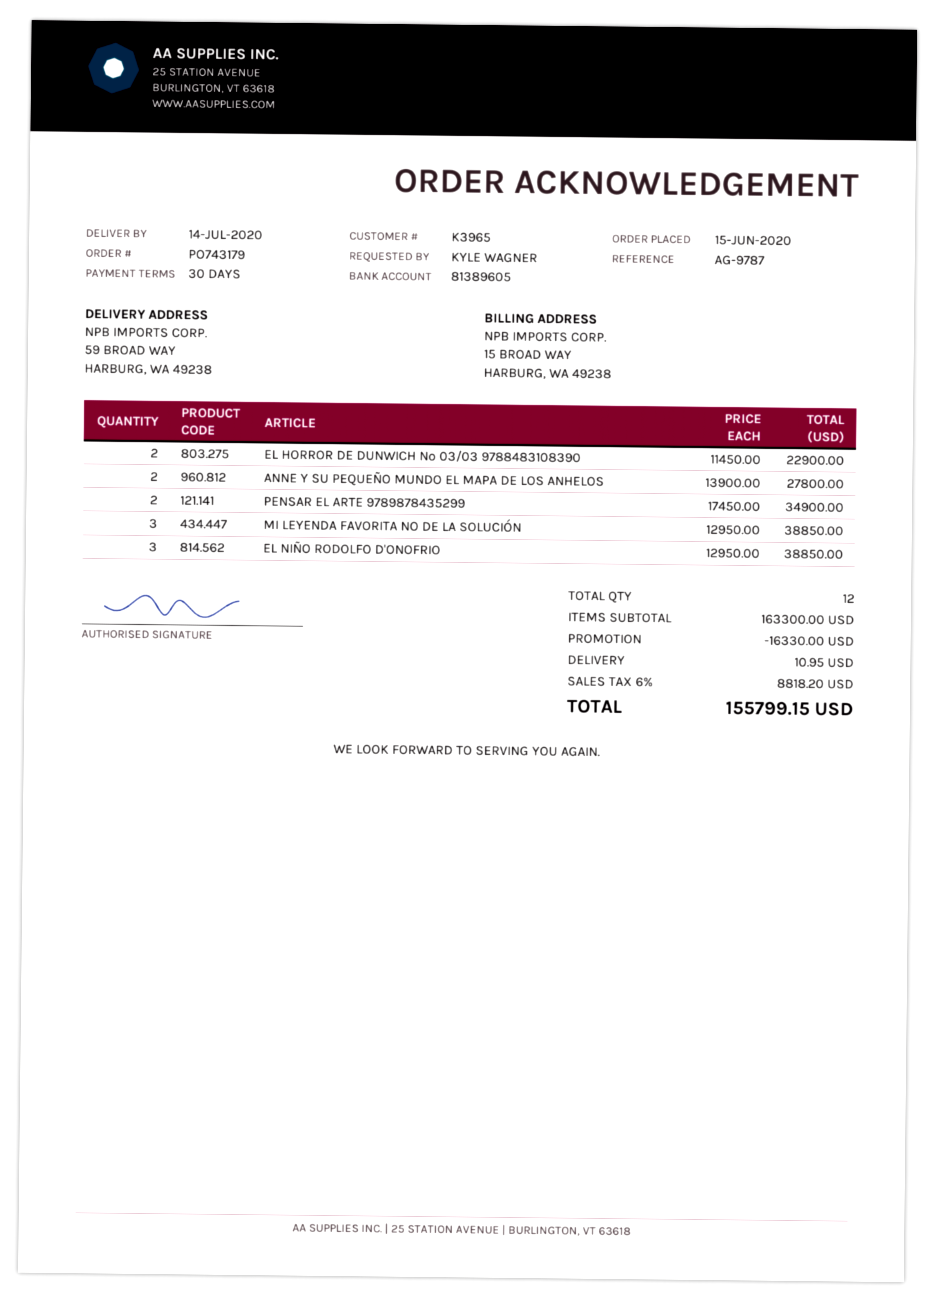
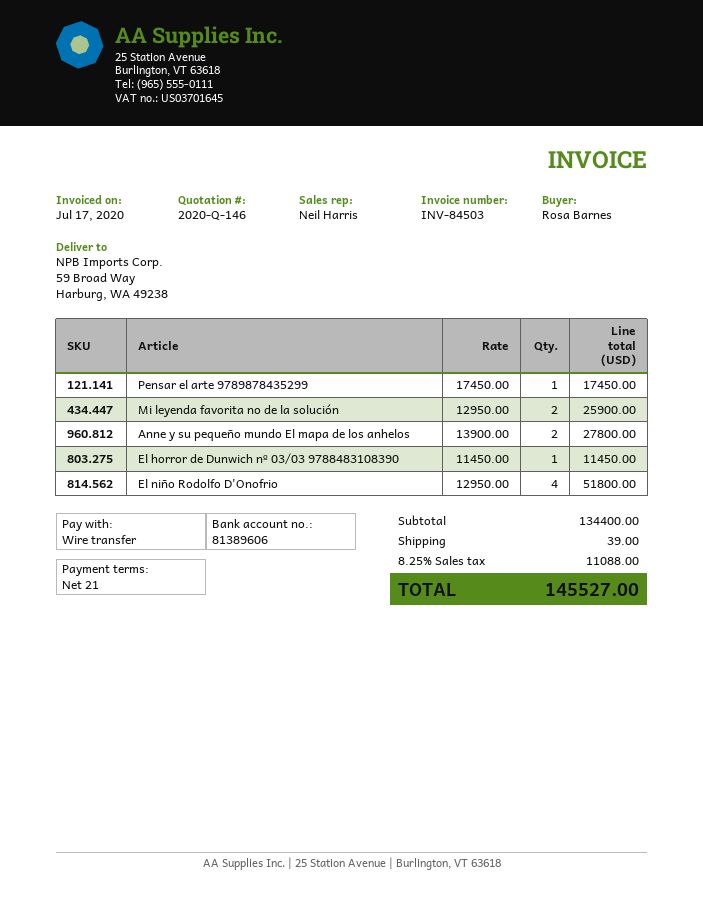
payment terms: 30 days -> 21 days
ordered by: KYLE WAGNER -> Rosa Barnes
bank account: 81389605 -> 81389606
EL HORROR DE DUNWICH Nº 03/03 9788483108390: 2 x 11450.00 = 22900.00 -> 1 x 11450.00 = 11450.00
PENSAR EL ARTE 9789878435299: 2 x 17450.00 = 34900.00 -> 1 x 17450.00 = 17450.00
MI LEYENDA FAVORITA NO DE LA SOLUCIÓN: 3 x 12950.00 = 38850.00 -> 2 x 12950.00 = 25900.00
EL NIÑO RODOLFO D'ONOFRIO: 3 x 12950.00 = 38850.00 -> 4 x 12950.00 = 51800.00
subtotal: 163300.00 -> 134400.00
discount: 16330.00 -> none
shipping: 10.95 -> 39.00
tax: 6% = 8818.20 -> 8.25% = 11088.00
total: 155799.15 -> 145527.00

